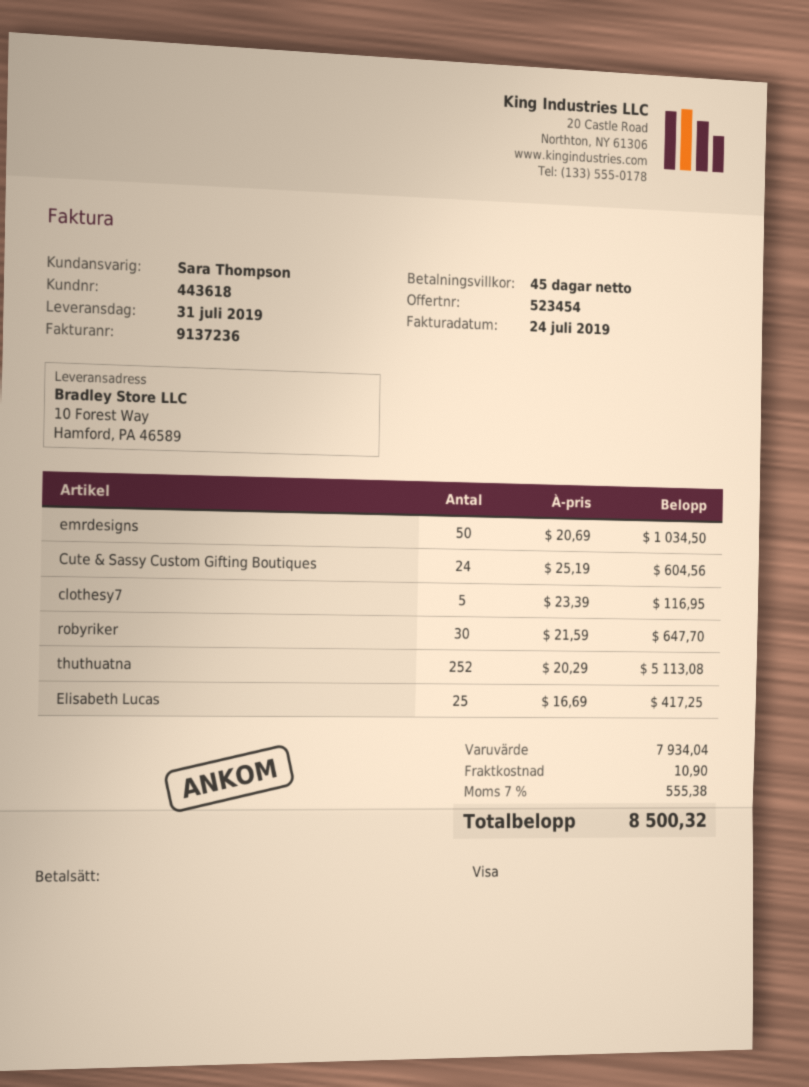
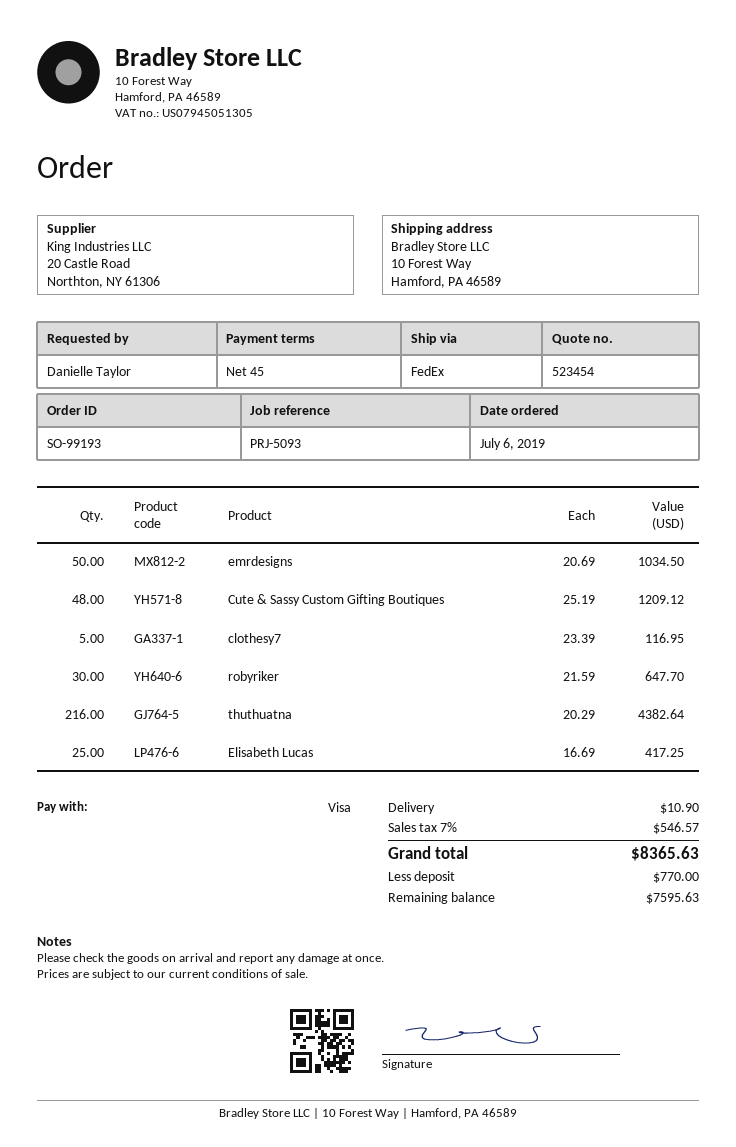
Cute & Sassy Custom Gifting Boutiques: 24 x 25.19 = 604.56 -> 48 x 25.19 = 1209.12
thuthuatna: 252 x 20.29 = 5113.08 -> 216 x 20.29 = 4382.64
tax: 7% = 555.38 -> 7% = 546.57
total: 8500.32 -> 8365.63

